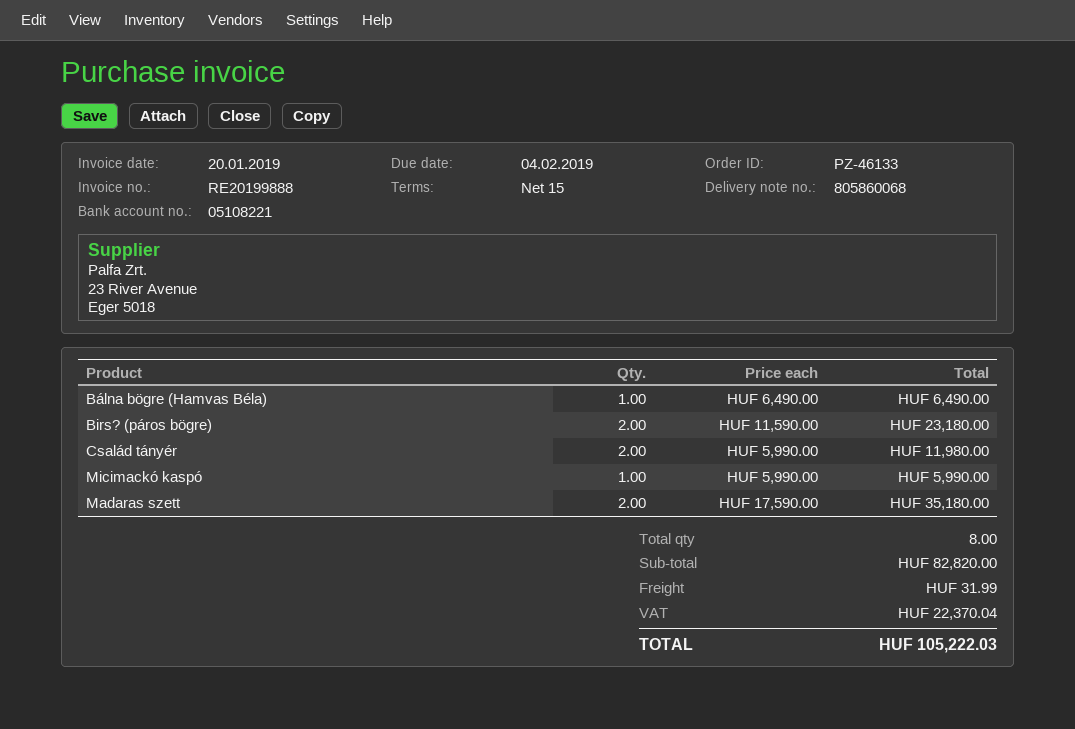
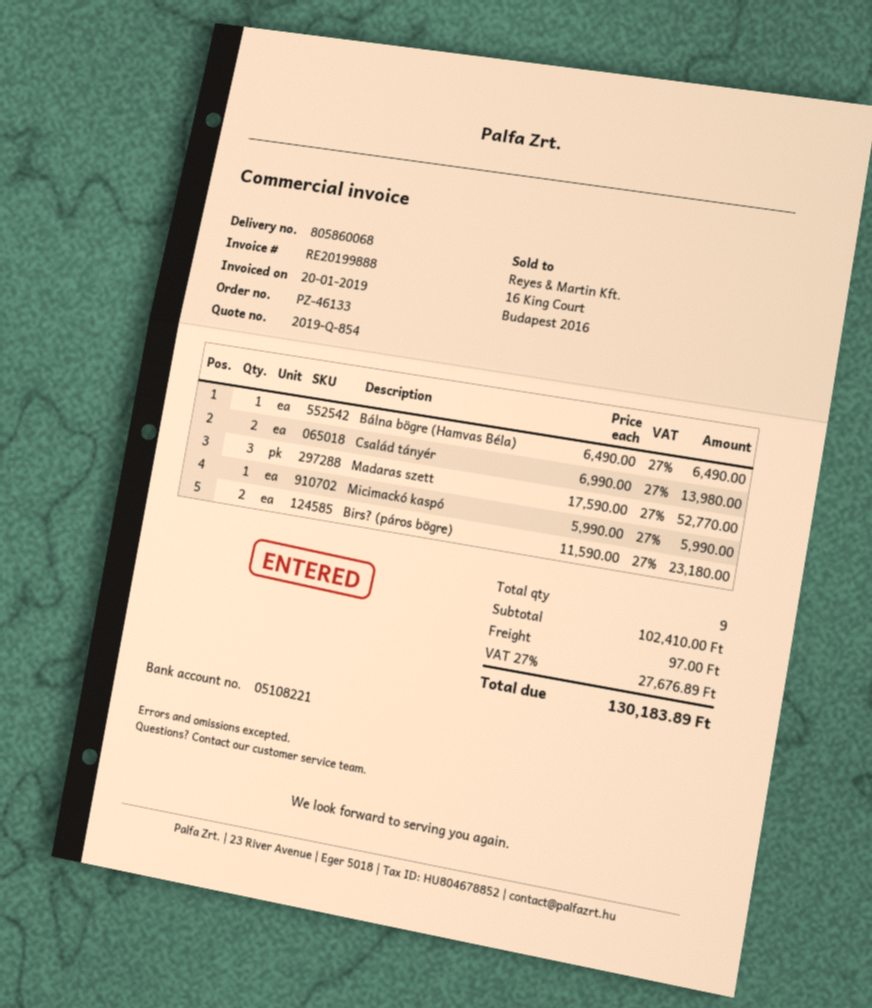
Család tányér: 2 x 5990.00 = 11980.00 -> 2 x 6990.00 = 13980.00
Madaras szett: 2 x 17590.00 = 35180.00 -> 3 x 17590.00 = 52770.00
total quantity: 8 -> 9
subtotal: 82820.00 -> 102410.00
shipping: 31.99 -> 97.00
tax: 22370.04 -> 27676.89
total: 105222.03 -> 130183.89

